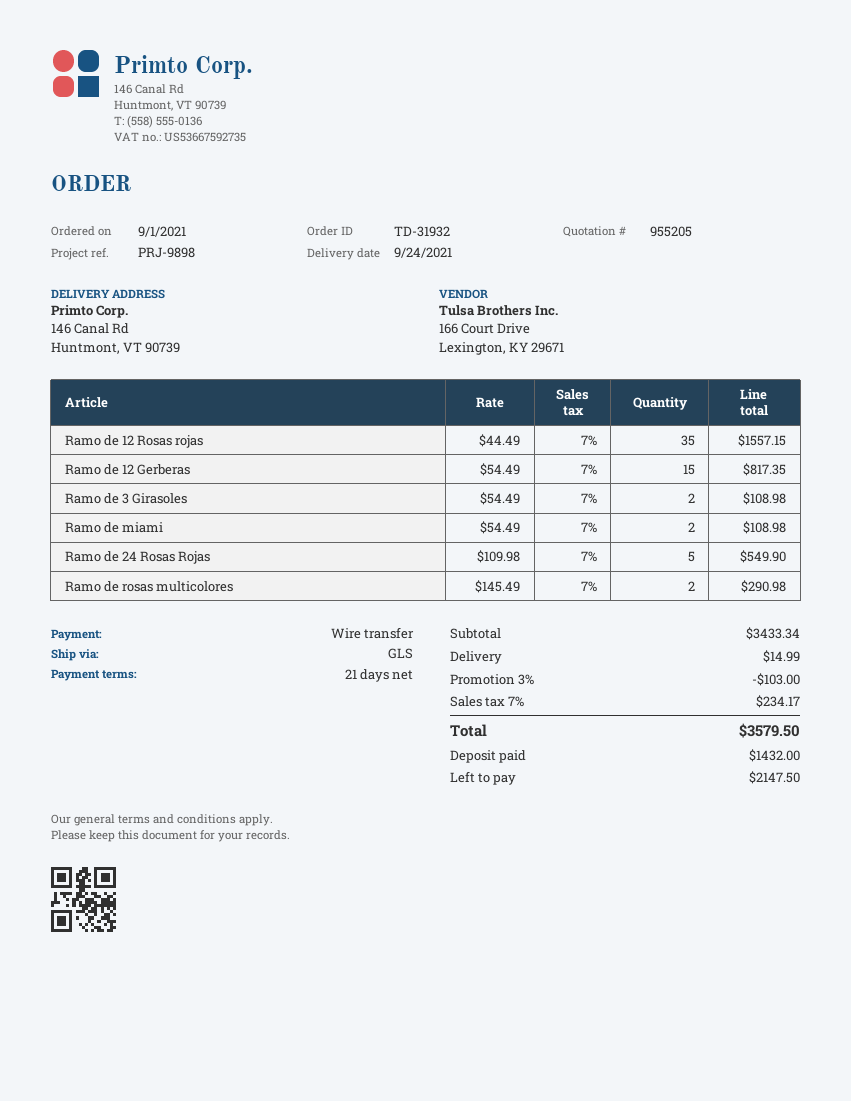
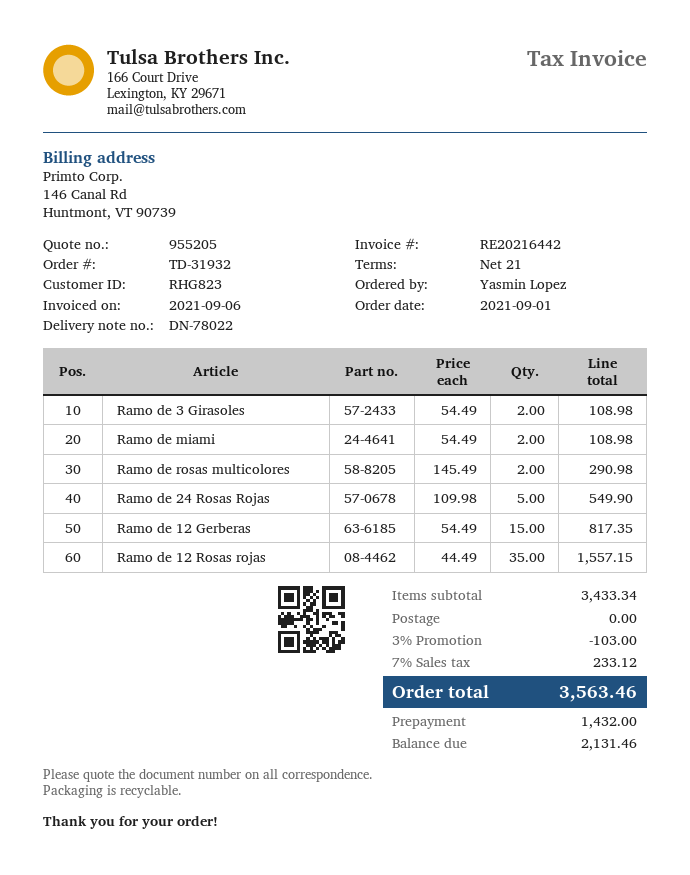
shipping: 14.99 -> 0.00
tax: 7% = 234.17 -> 7% = 233.12
total: 3579.50 -> 3563.46
balance: 2147.50 -> 2131.46

